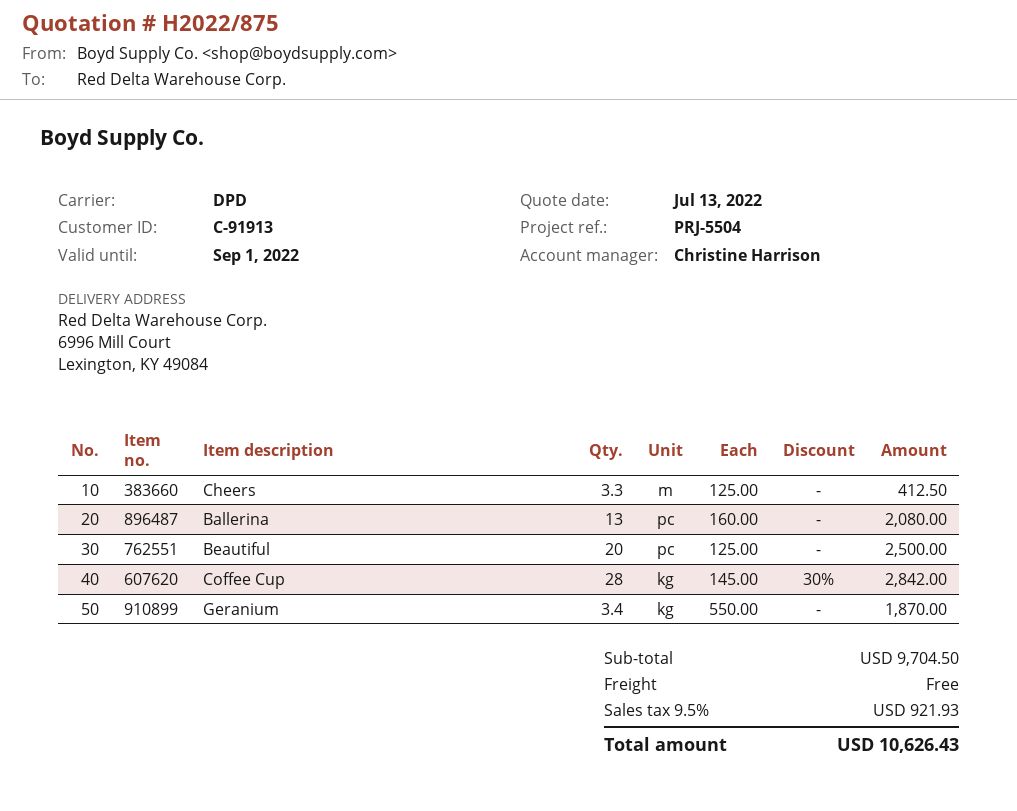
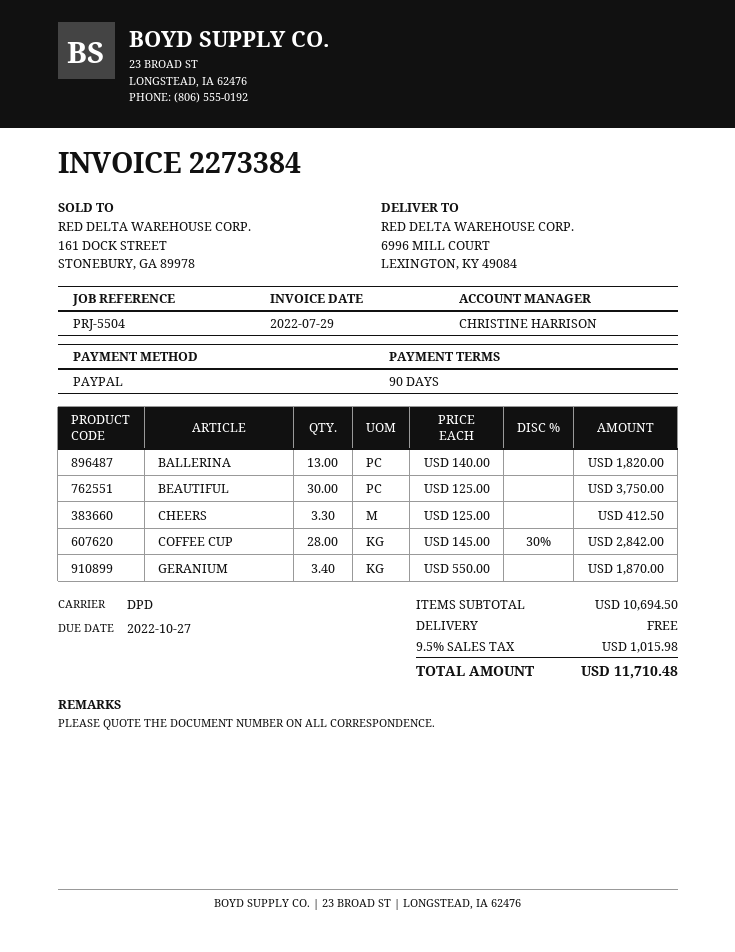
Ballerina: 13 x 160.00 = 2080.00 -> 13 x 140.00 = 1820.00
Beautiful: 20 x 125.00 = 2500.00 -> 30 x 125.00 = 3750.00
subtotal: 9704.50 -> 10694.50
tax: 9.5% = 921.93 -> 9.5% = 1015.98
total: 10626.43 -> 11710.48

